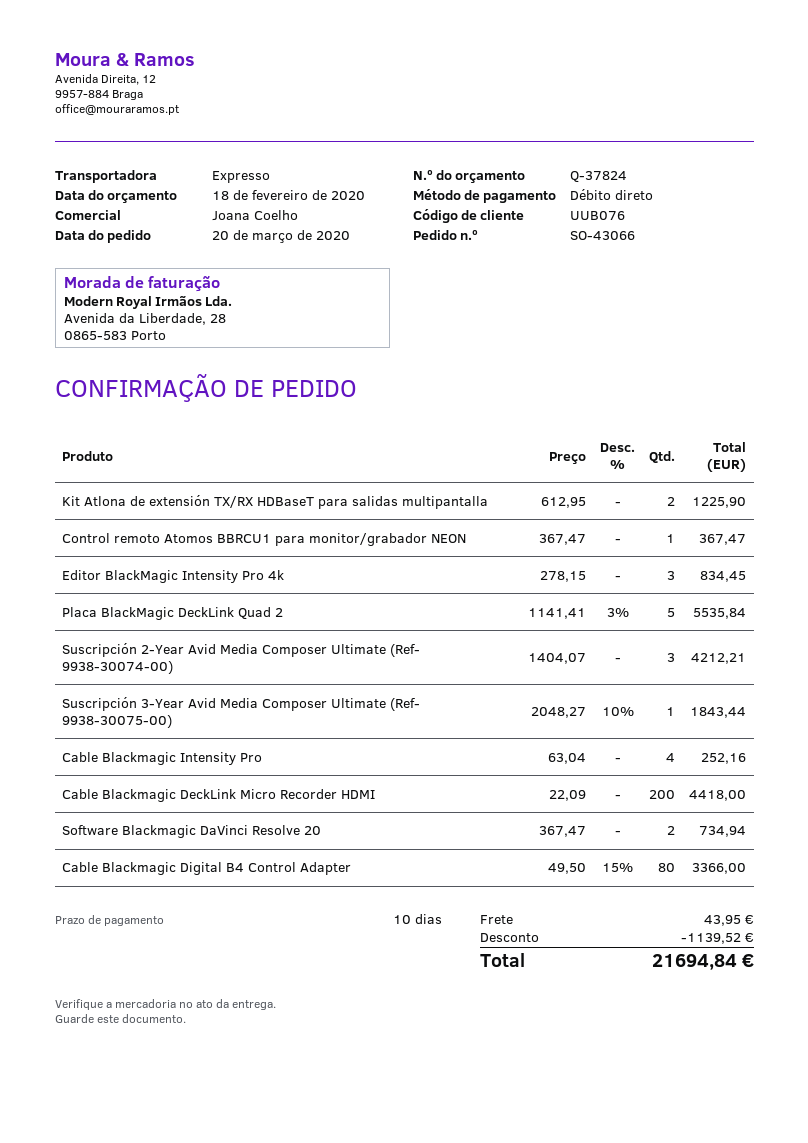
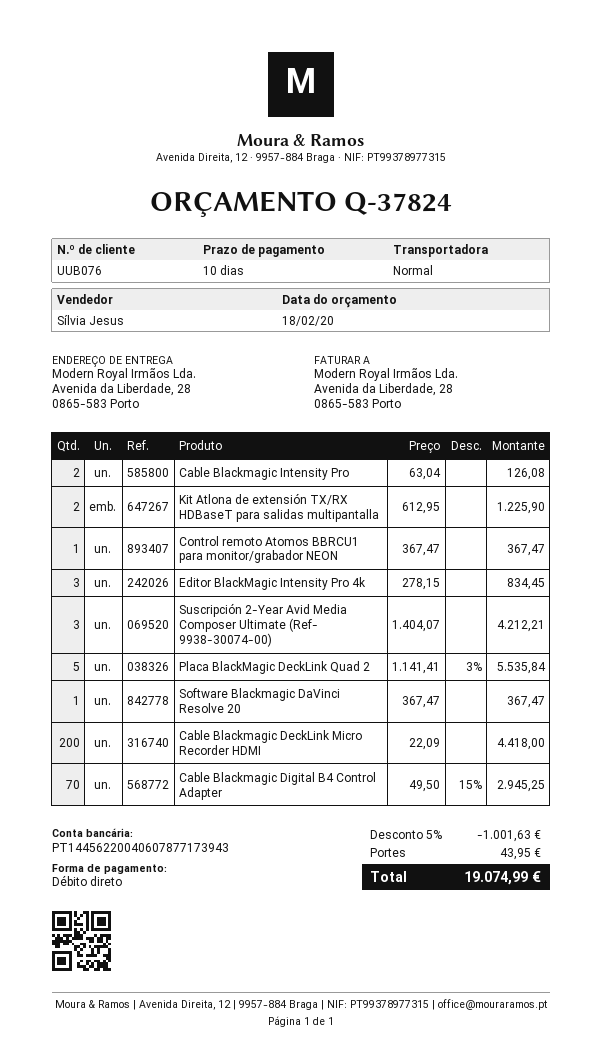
sales rep: Joana Coelho -> Sílvia Jesus
shipping method: express -> standard
Suscripción 3-Year Avid Media Composer Ultimate (Ref- 9938-30075-00): 1 x 2048.27 - 10% = 1843.44 -> none
Cable Blackmagic Intensity Pro: 4 x 63.04 = 252.16 -> 2 x 63.04 = 126.08
Software Blackmagic DaVinci Resolve 20: 2 x 367.47 = 734.94 -> 1 x 367.47 = 367.47
Cable Blackmagic Digital B4 Control Adapter: 80 x 49.50 - 15% = 3366.00 -> 70 x 49.50 - 15% = 2945.25
discount: 1139.52 -> 1001.63
total: 21694.84 -> 19074.99

